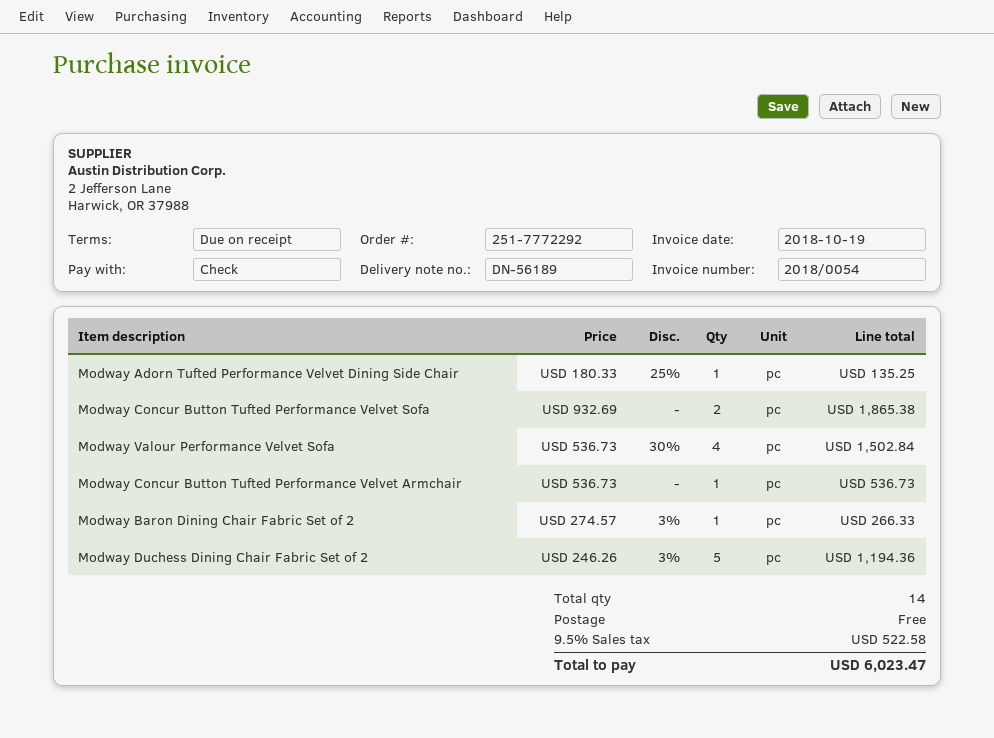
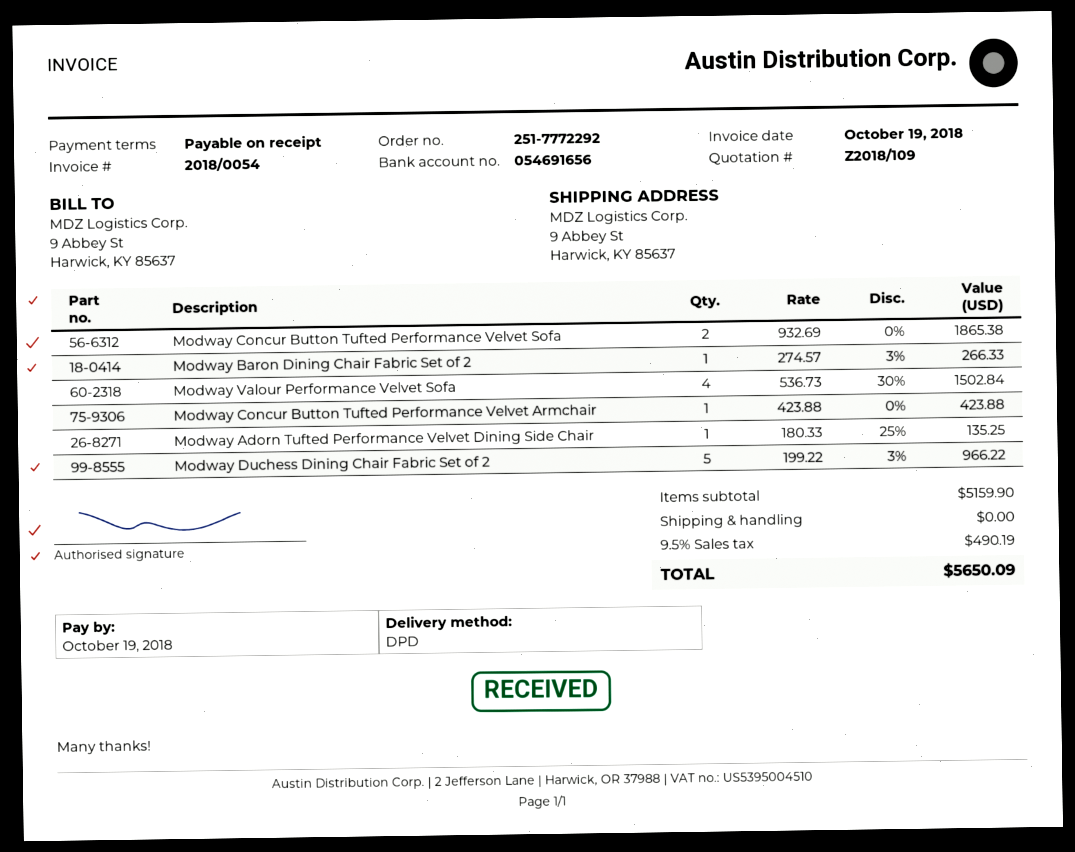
Modway Concur Button Tufted Performance Velvet Armchair: 1 x 536.73 = 536.73 -> 1 x 423.88 = 423.88
Modway Duchess Dining Chair Fabric Set of 2: 5 x 246.26 - 3% = 1194.36 -> 5 x 199.22 - 3% = 966.22
tax: 9.5% = 522.58 -> 9.5% = 490.19
total: 6023.47 -> 5650.09

